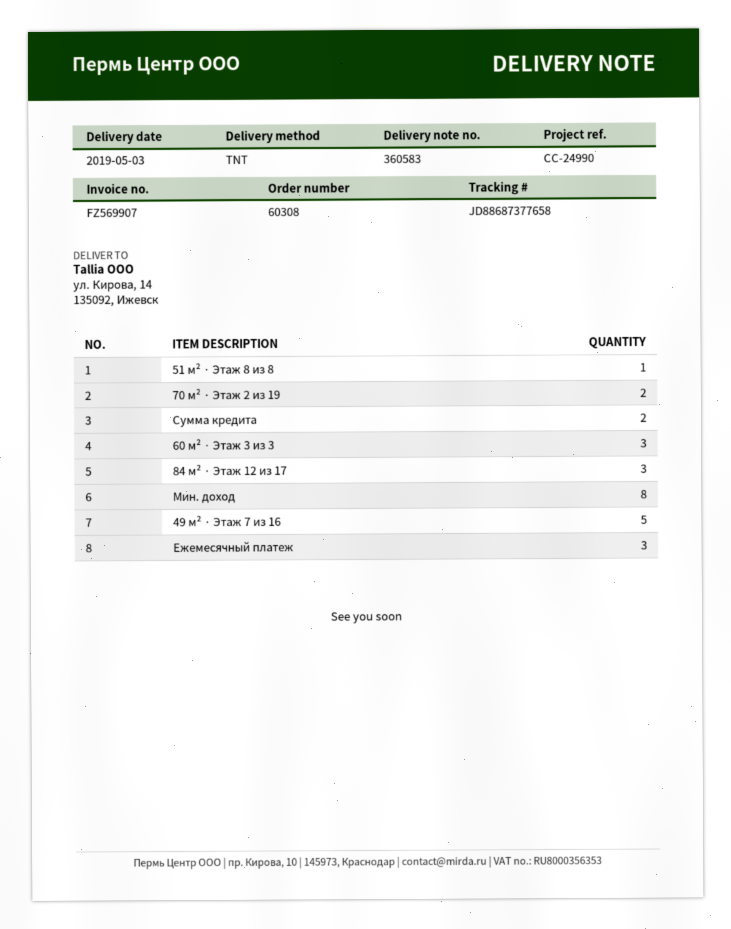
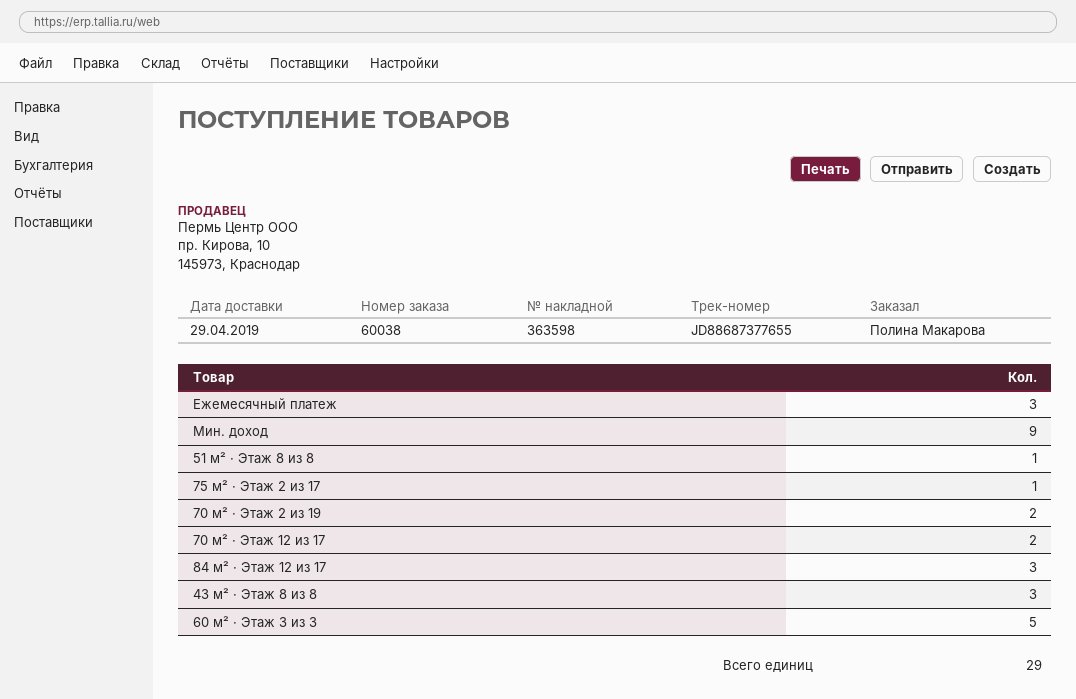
order number: 60308 -> 60038
delivery note number: 360583 -> 363598
delivery date: 2019-05-03 -> 2019-04-29
tracking number: JD88687377658 -> JD88687377655
Сумма кредита: 2 -> none
60 м² · Этаж 3 из 3: 3 -> 5
Мин. доход: 8 -> 9
49 м² · Этаж 7 из 16: 5 -> none
75 м² · Этаж 2 из 17: none -> 1
70 м² · Этаж 12 из 17: none -> 2
43 м² · Этаж 8 из 8: none -> 3

